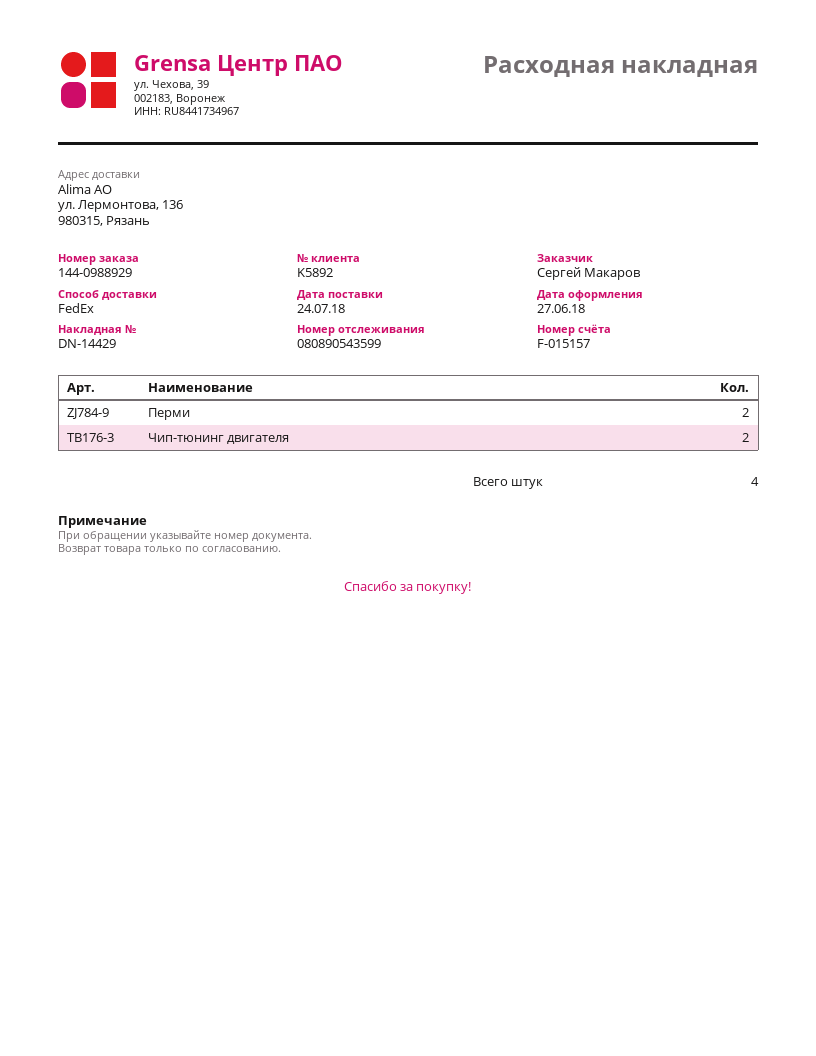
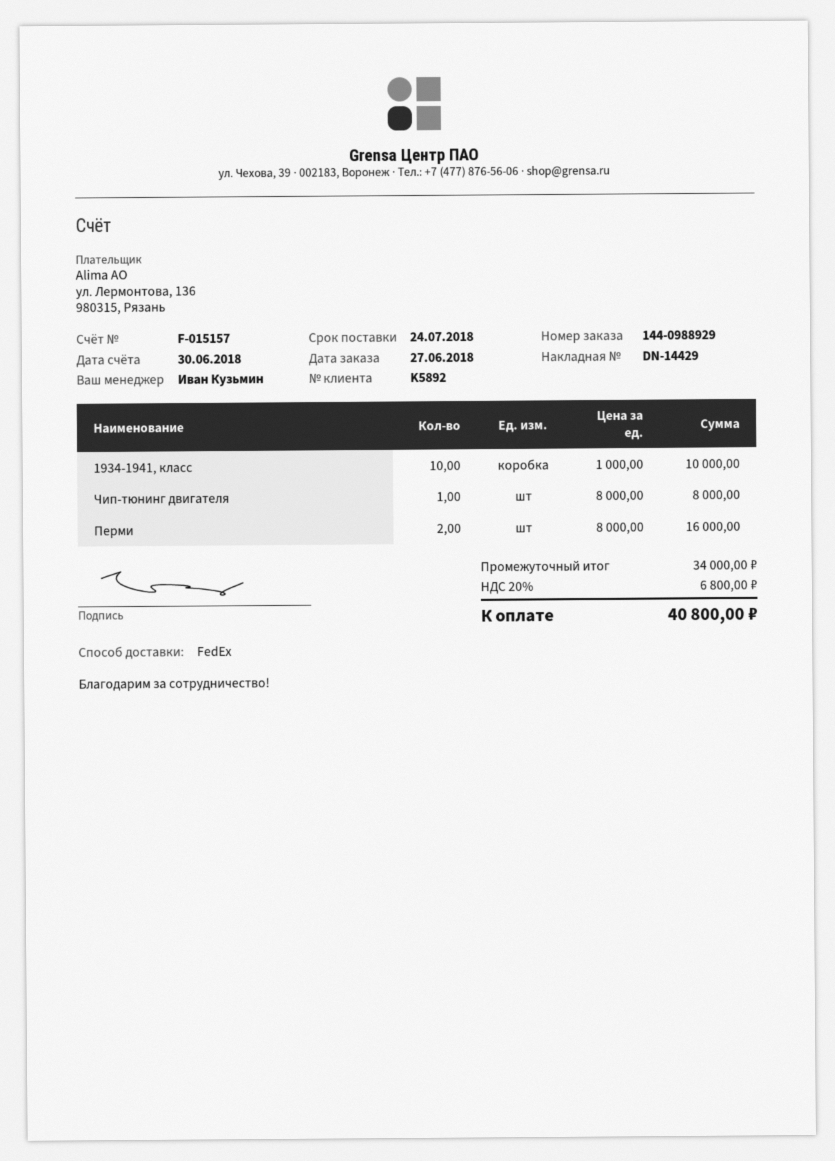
Чип-тюнинг двигателя: 2 -> 1
1934-1941, класс: none -> 10

